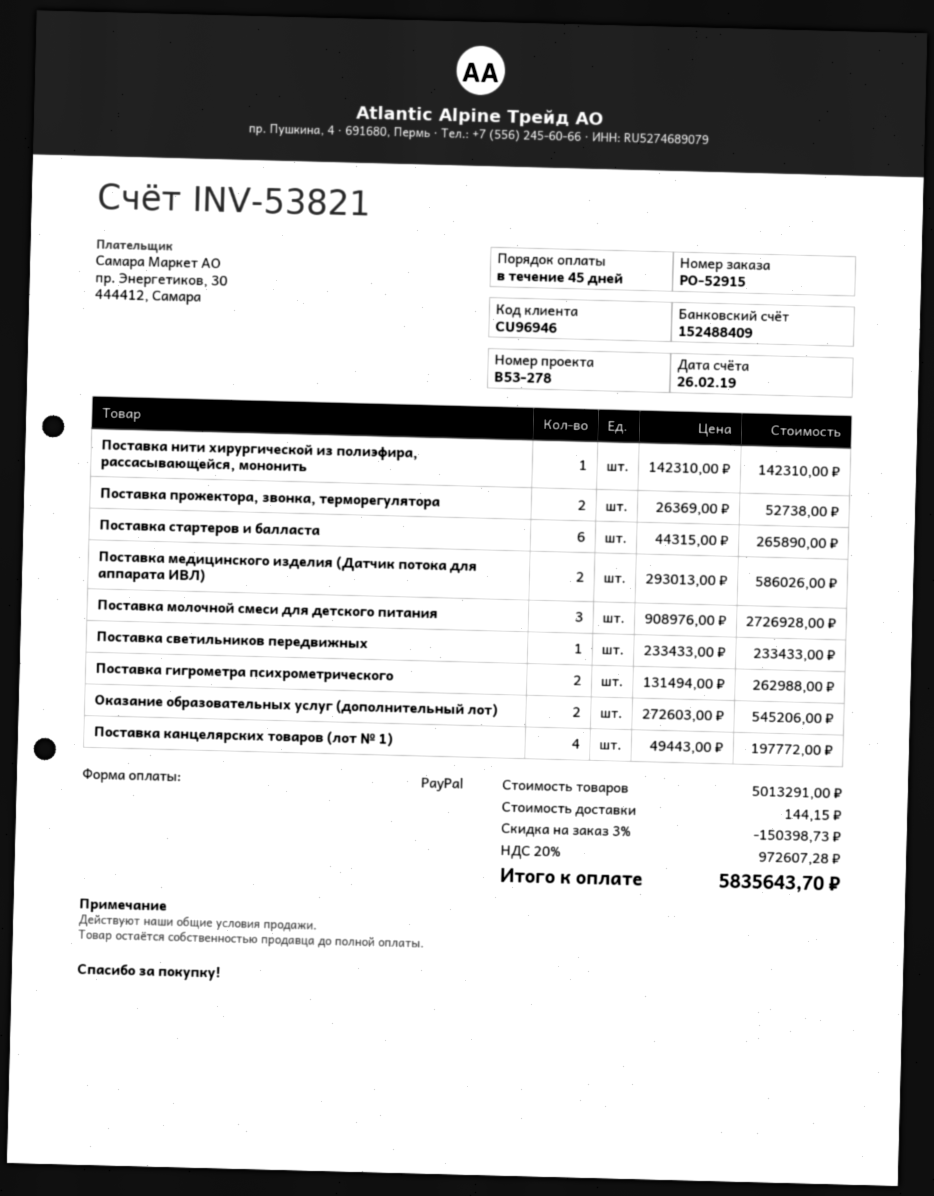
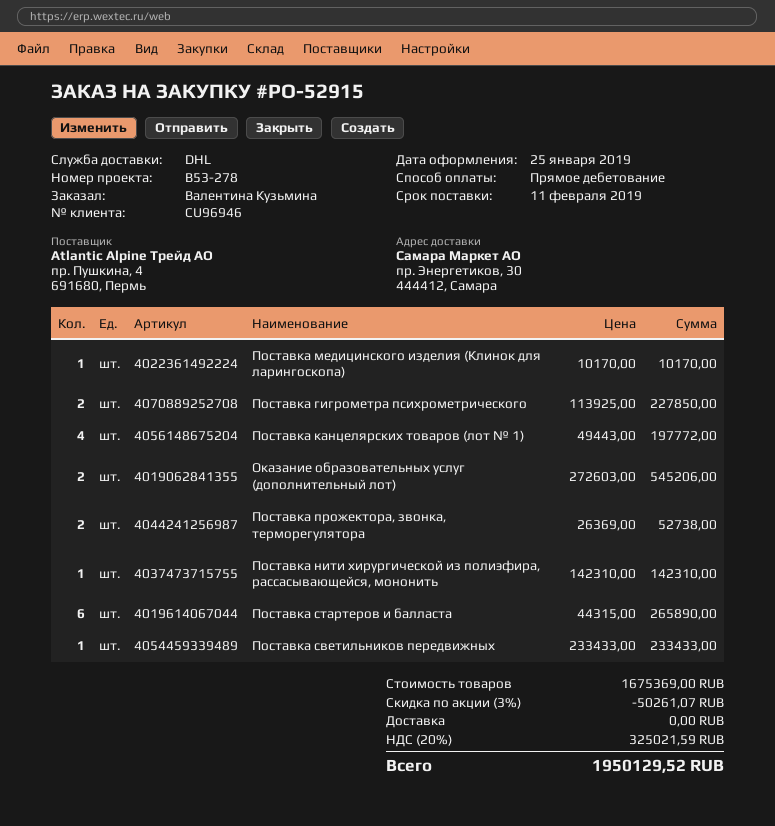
payment method: PayPal -> direct debit
Поставка медицинского изделия (Датчик потока для аппарата ИВЛ): 2 x 293013.00 = 586026.00 -> none
Поставка молочной смеси для детского питания: 3 x 908976.00 = 2726928.00 -> none
Поставка гигрометра психрометрического: 2 x 131494.00 = 262988.00 -> 2 x 113925.00 = 227850.00
Поставка медицинского изделия (Клинок для ларингоскопа): none -> 1 x 10170.00 = 10170.00
subtotal: 5013291.00 -> 1675369.00
discount: 3% = 150398.73 -> 3% = 50261.07
shipping: 144.15 -> 0.00
tax: 20% = 972607.28 -> 20% = 325021.59
total: 5835643.70 -> 1950129.52

